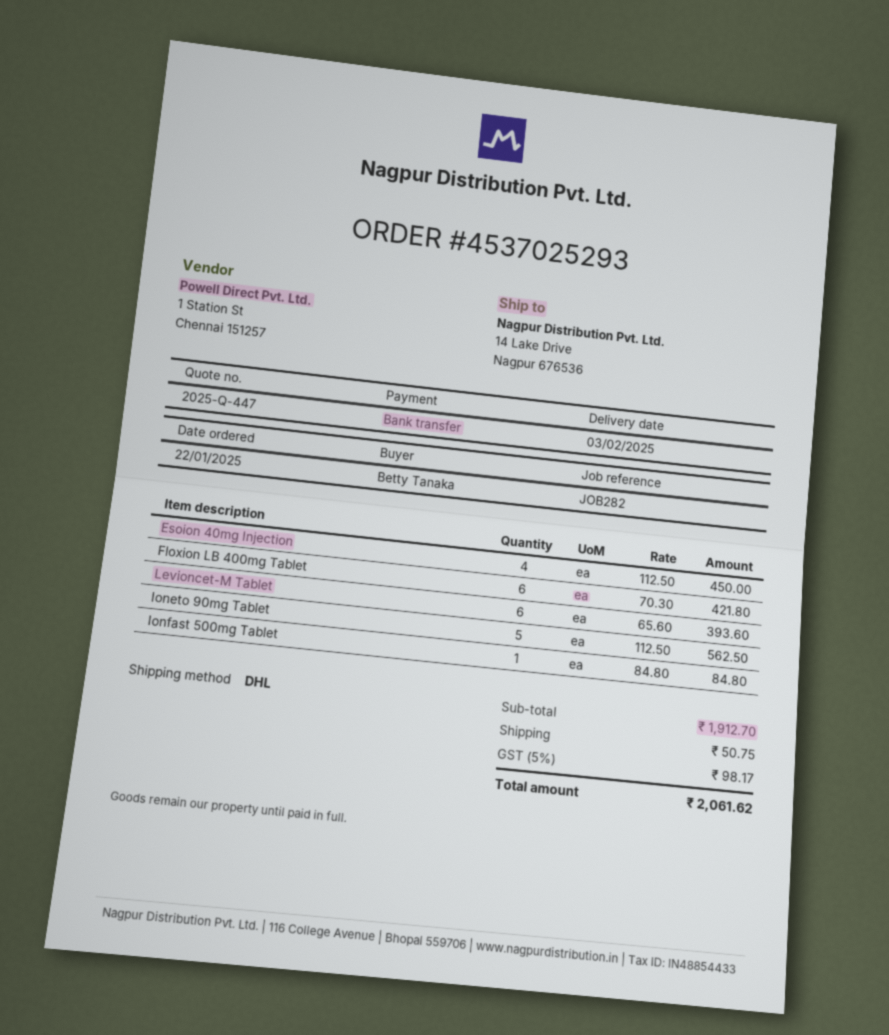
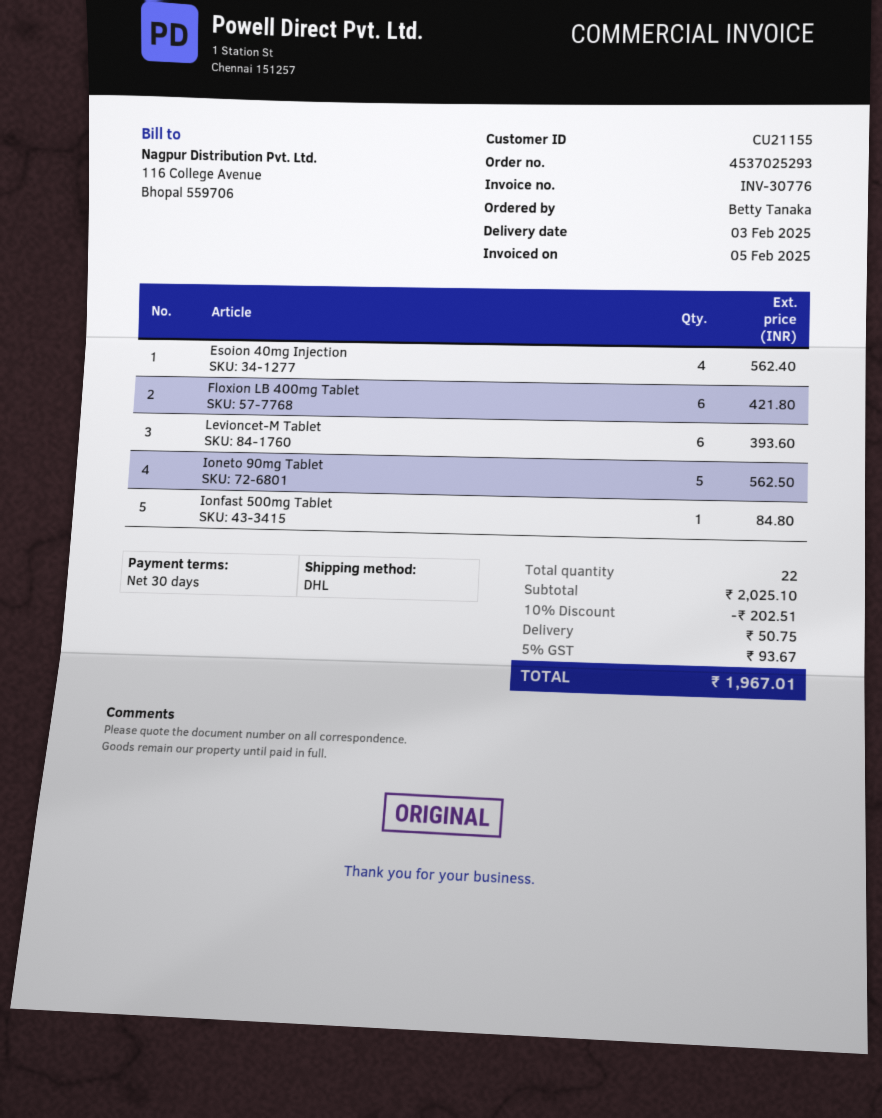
Esoion 40mg Injection: 4 for 450.00 -> 4 for 562.40
subtotal: 1912.70 -> 2025.10
discount: none -> 10% = 202.51
tax: 5% = 98.17 -> 5% = 93.67
total: 2061.62 -> 1967.01

